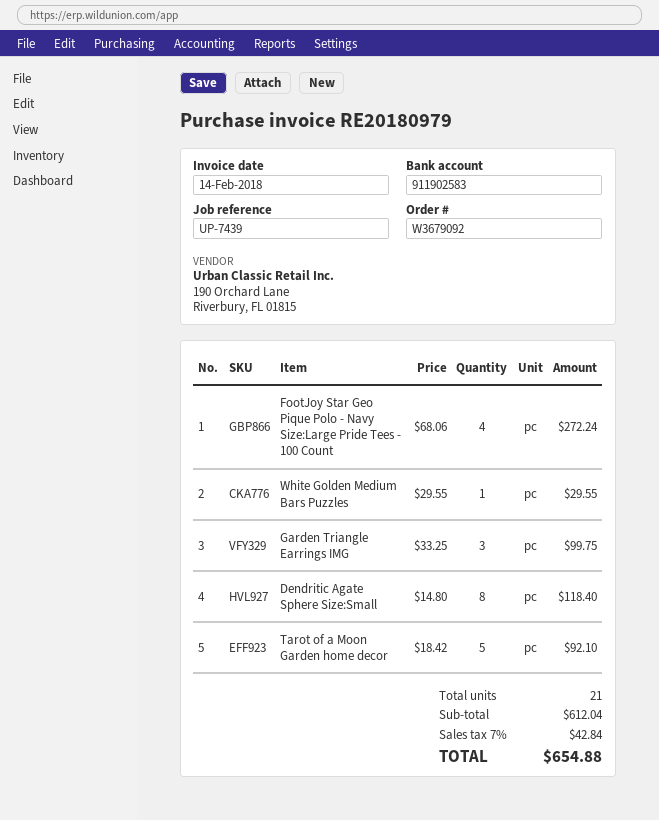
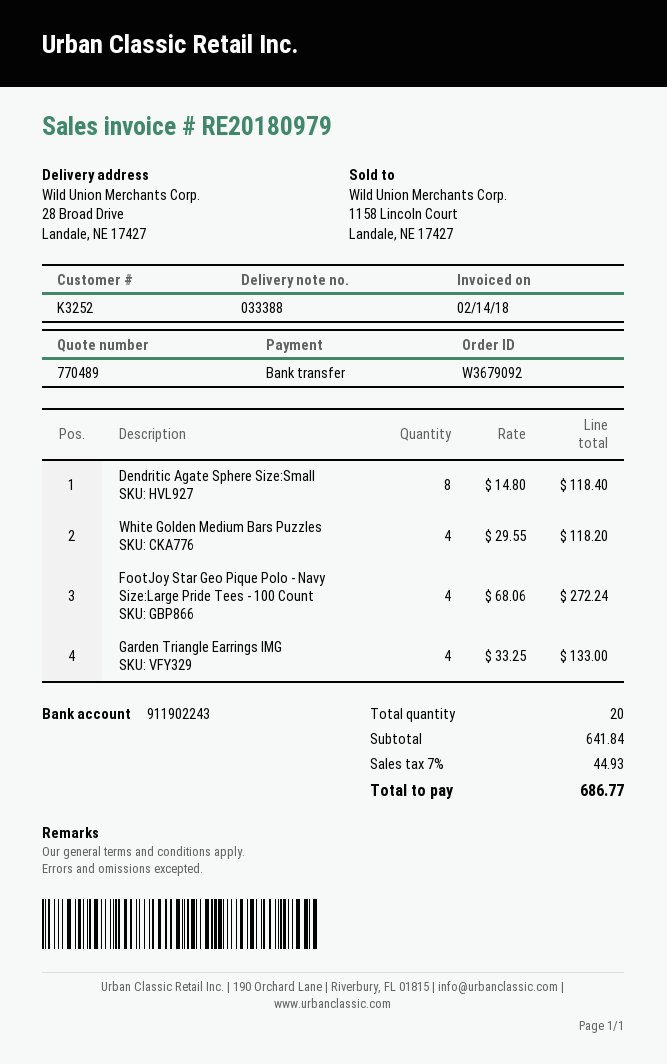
bank account: 911902583 -> 911902243
White Golden Medium Bars Puzzles: 1 x 29.55 = 29.55 -> 4 x 29.55 = 118.20
Garden Triangle Earrings IMG: 3 x 33.25 = 99.75 -> 4 x 33.25 = 133.00
Tarot of a Moon Garden home decor: 5 x 18.42 = 92.10 -> none
total quantity: 21 -> 20
subtotal: 612.04 -> 641.84
tax: 7% = 42.84 -> 7% = 44.93
total: 654.88 -> 686.77

